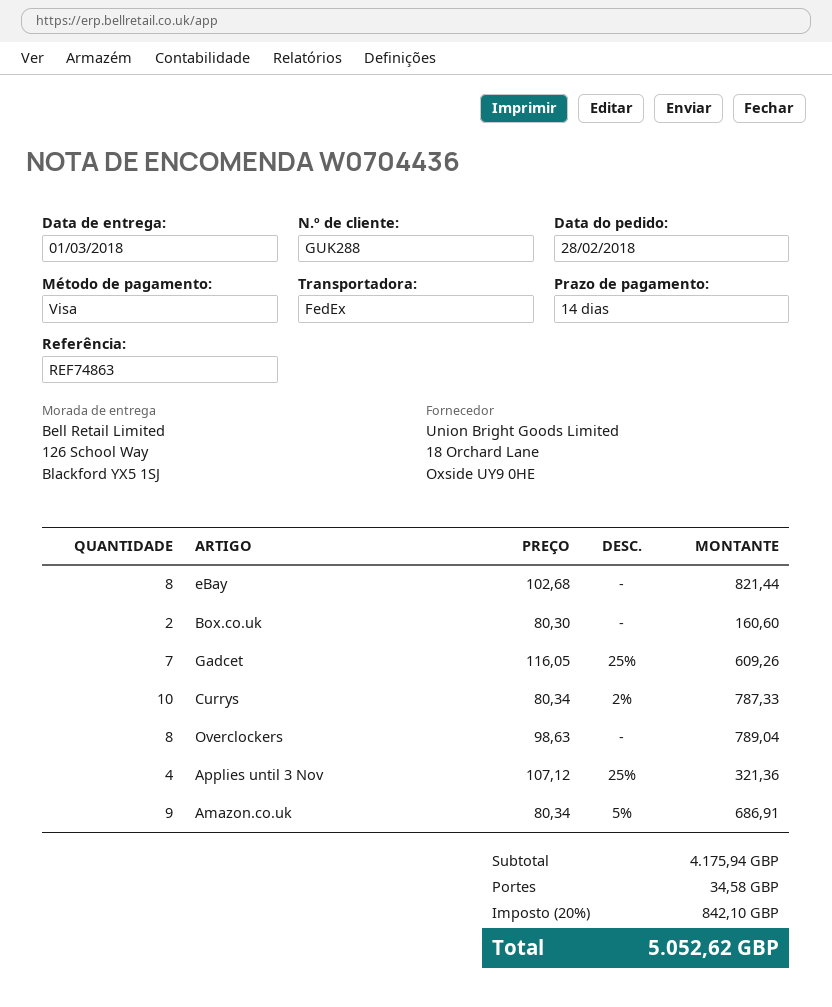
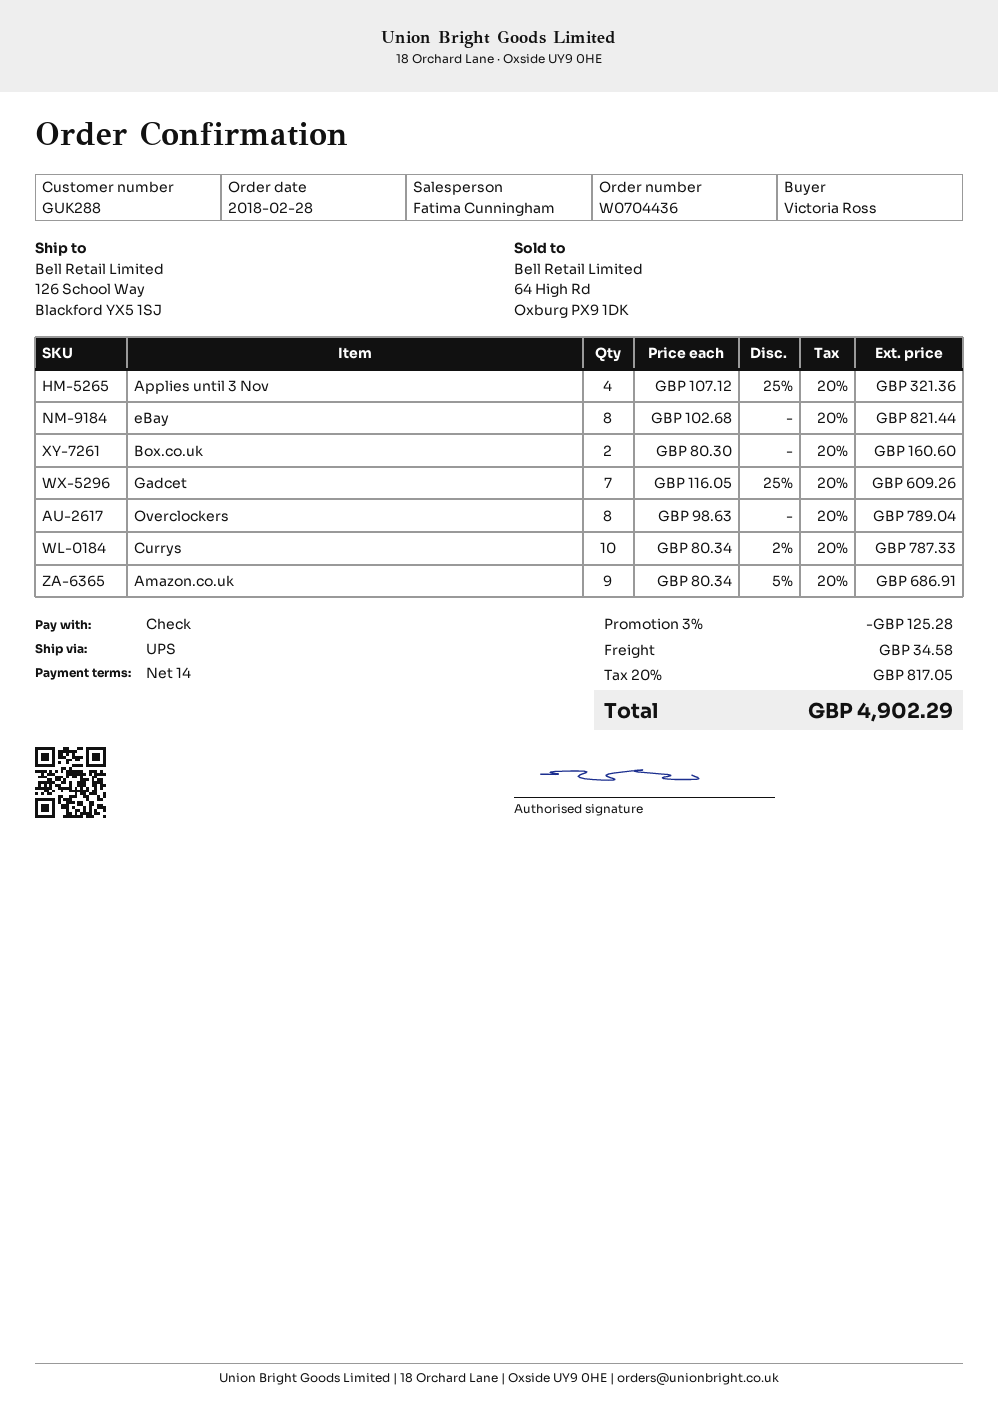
payment method: Visa -> cheque
shipping method: FedEx -> UPS
discount: none -> 3% = 125.28
tax: 20% = 842.10 -> 20% = 817.05
total: 5052.62 -> 4902.29

